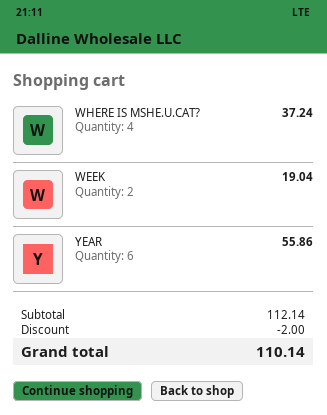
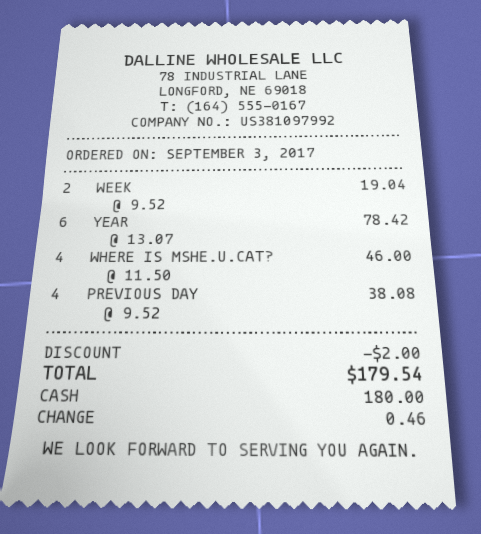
WHERE IS MSHE.U.CAT?: 4 for 37.24 -> 4 for 46.00
YEAR: 6 for 55.86 -> 6 for 78.42
PREVIOUS DAY: none -> 4 for 38.08
total: 110.14 -> 179.54

